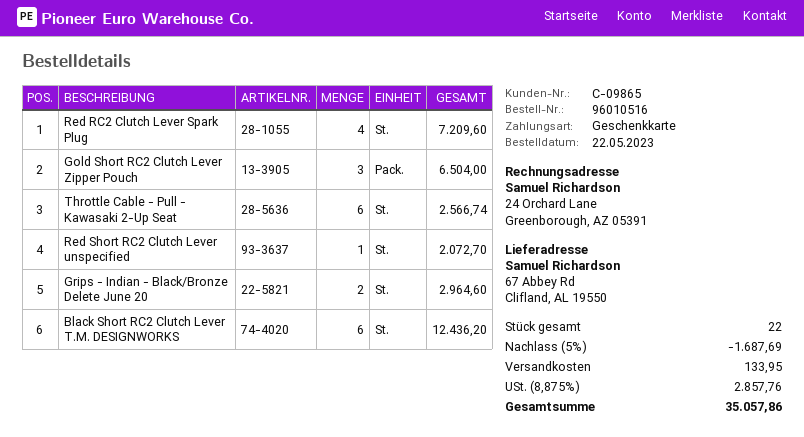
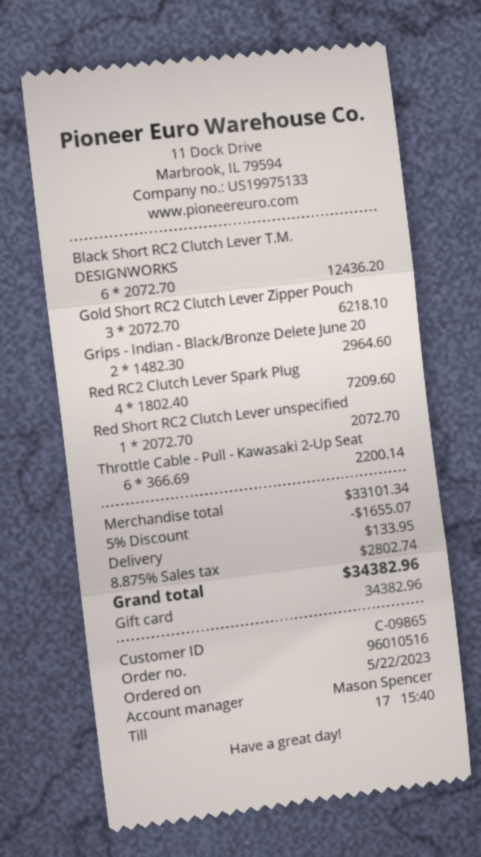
Gold Short RC2 Clutch Lever Zipper Pouch: 3 for 6504.00 -> 3 for 6218.10
Throttle Cable - Pull - Kawasaki 2-Up Seat: 6 for 2566.74 -> 6 for 2200.14
discount: 5% = 1687.69 -> 5% = 1655.07
tax: 8.875% = 2857.76 -> 8.875% = 2802.74
total: 35057.86 -> 34382.96

